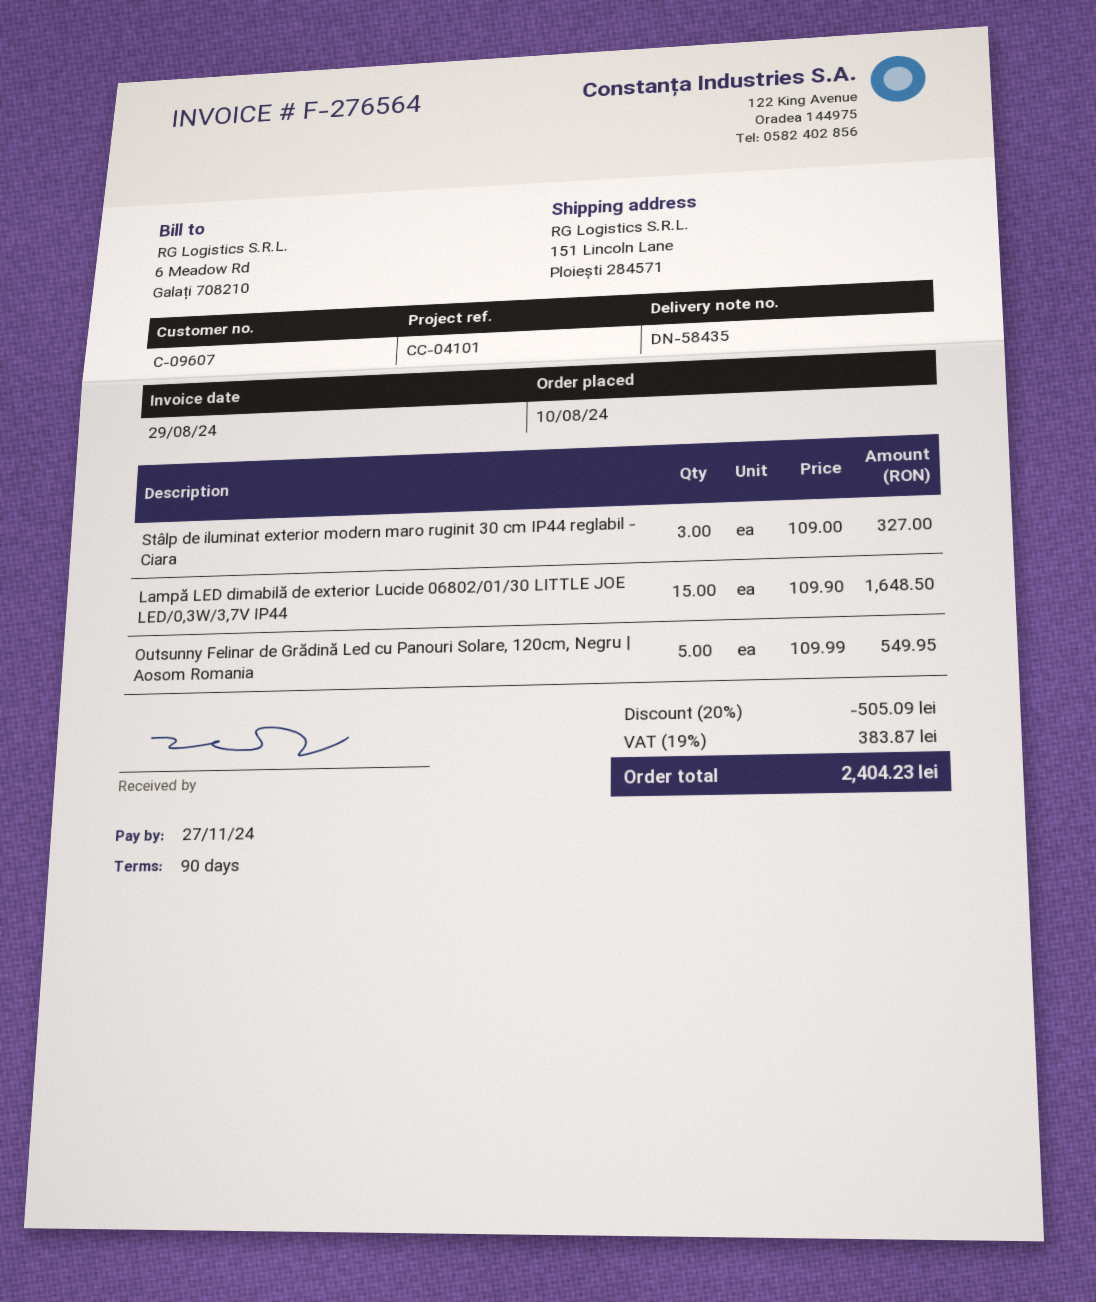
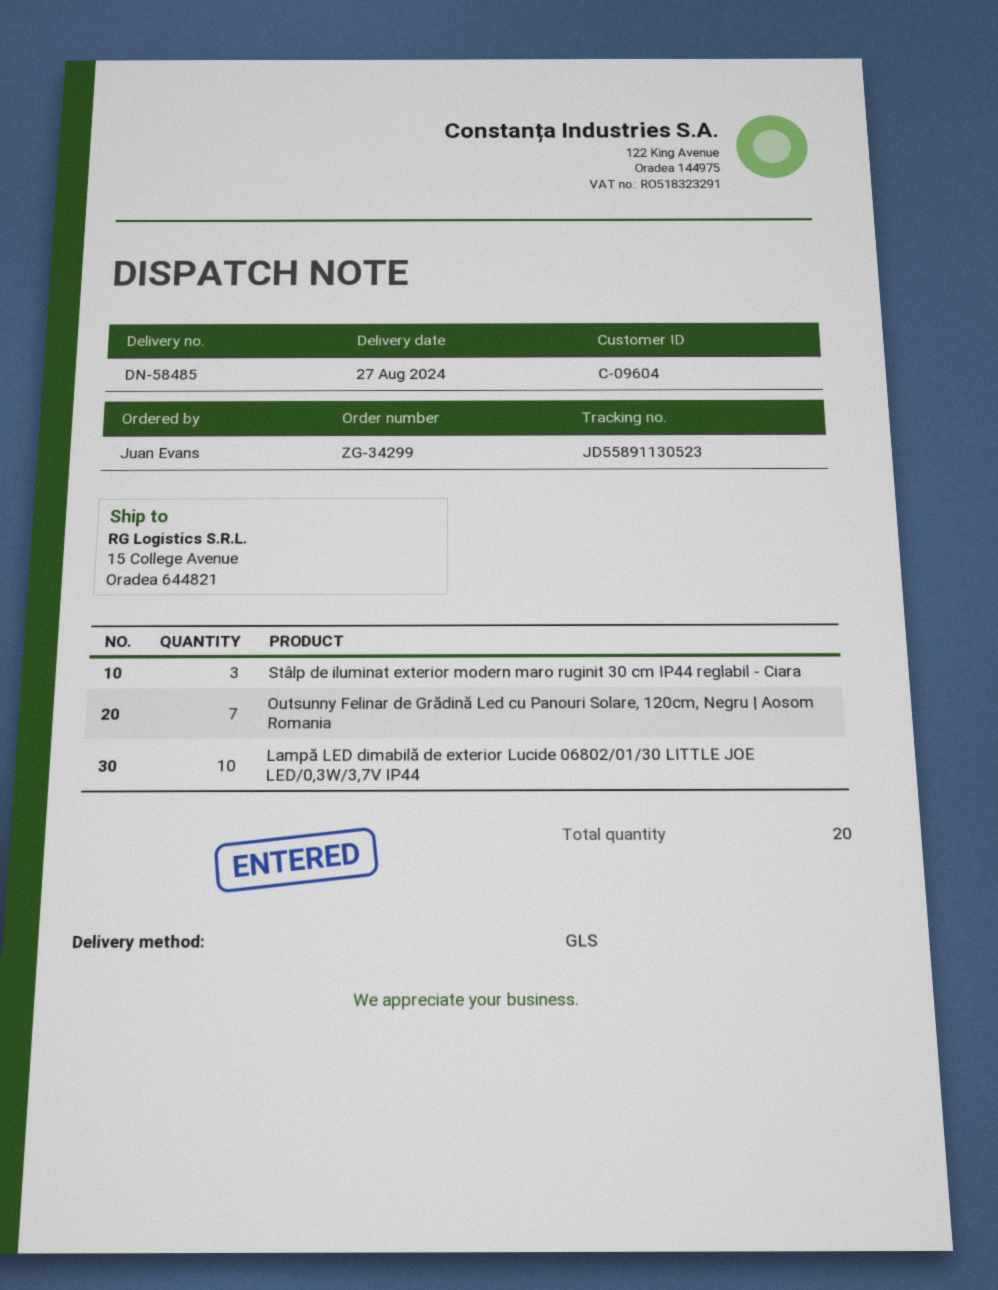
delivery note number: DN-58435 -> DN-58485
customer number: C-09607 -> C-09604
ship to: 151 Lincoln Lane, Ploiești 284571 -> 15 College Avenue, Oradea 644821
Lampă LED dimabilă de exterior Lucide 06802/01/30 LITTLE JOE LED/0,3W/3,7V IP44: 15 -> 10
Outsunny Felinar de Grădină Led cu Panouri Solare, 120cm, Negru | Aosom Romania: 5 -> 7

